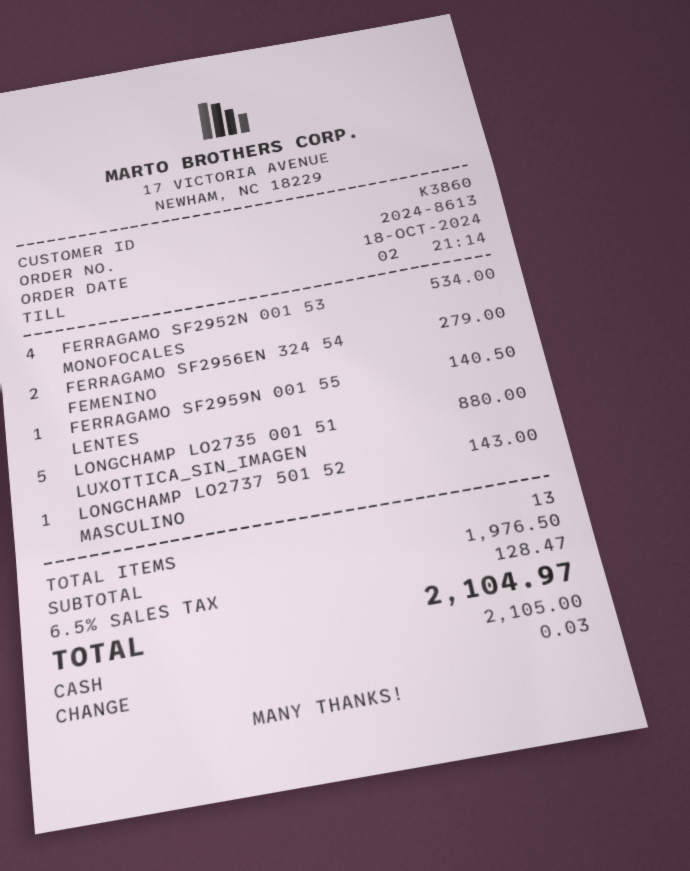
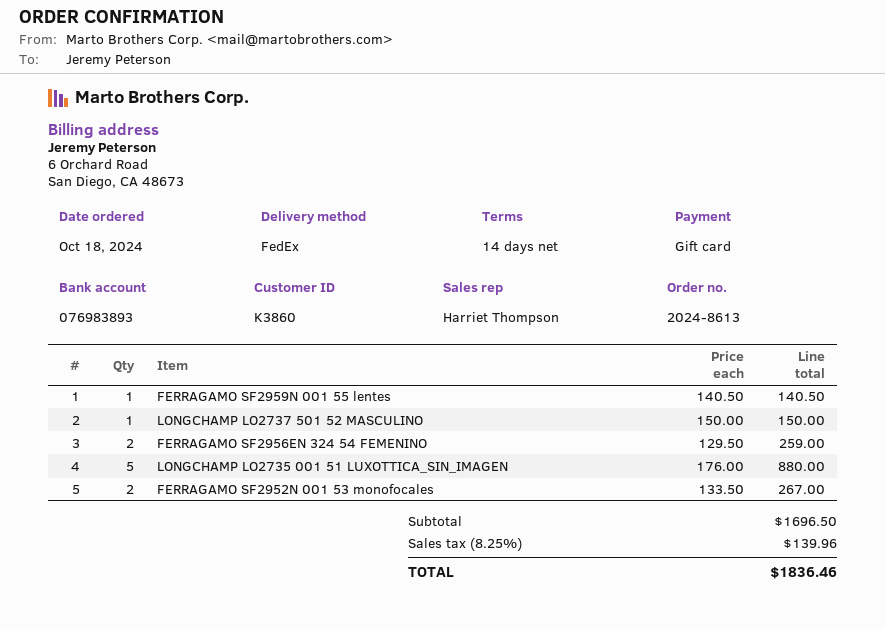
payment method: cash -> gift card
FERRAGAMO SF2952N 001 53 MONOFOCALES: 4 for 534.00 -> 2 for 267.00
FERRAGAMO SF2956EN 324 54 FEMENINO: 2 for 279.00 -> 2 for 259.00
LONGCHAMP LO2737 501 52 MASCULINO: 1 for 143.00 -> 1 for 150.00
subtotal: 1976.50 -> 1696.50
tax: 6.5% = 128.47 -> 8.25% = 139.96
total: 2104.97 -> 1836.46

